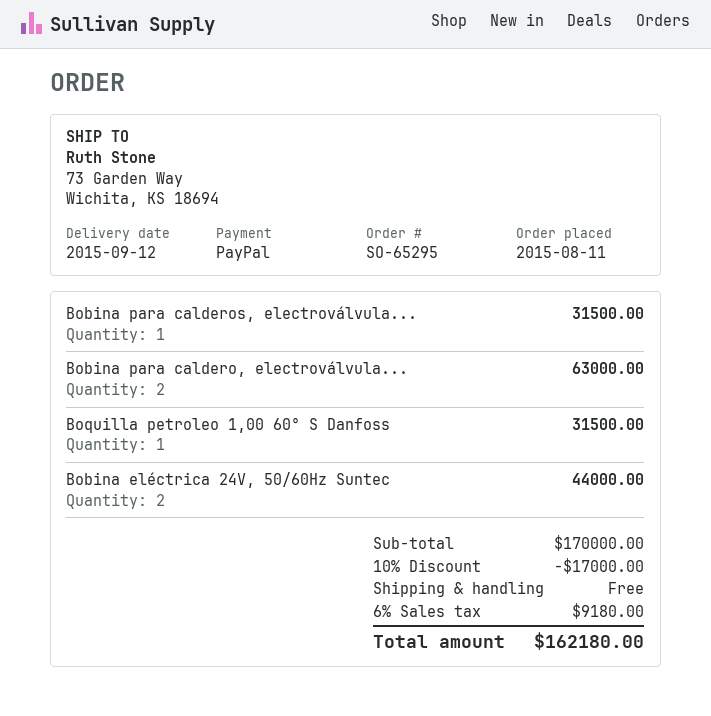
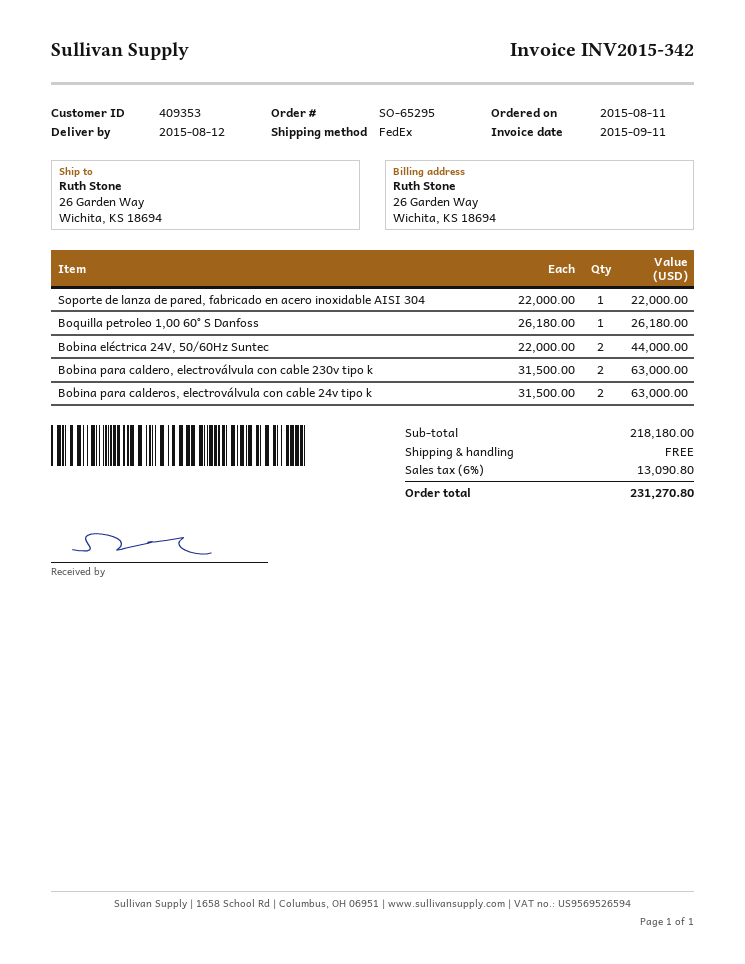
delivery date: 2015-09-12 -> 2015-08-12
ship to: 73 Garden Way, Wichita, KS 18694 -> 26 Garden Way, Wichita, KS 18694
Bobina para calderos, electroválvula...: 1 for 31500.00 -> 2 for 63000.00
Boquilla petroleo 1,00 60° S Danfoss: 1 for 31500.00 -> 1 for 26180.00
Soporte de lanza de pared, fabricado en acero inoxidable AISI 304: none -> 1 for 22000.00
subtotal: 170000.00 -> 218180.00
discount: 10% = 17000.00 -> none
tax: 6% = 9180.00 -> 6% = 13090.80
total: 162180.00 -> 231270.80

